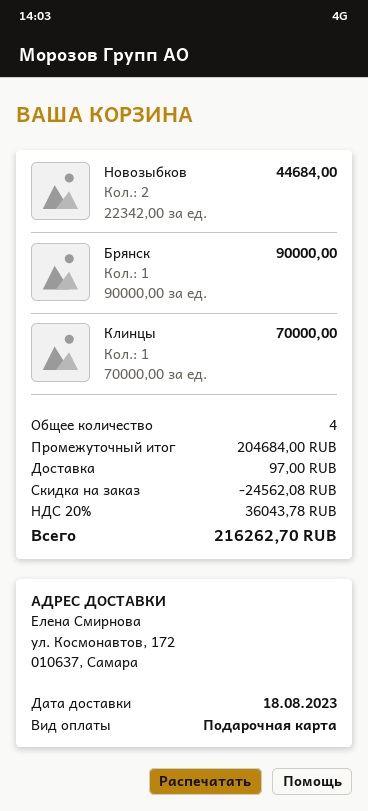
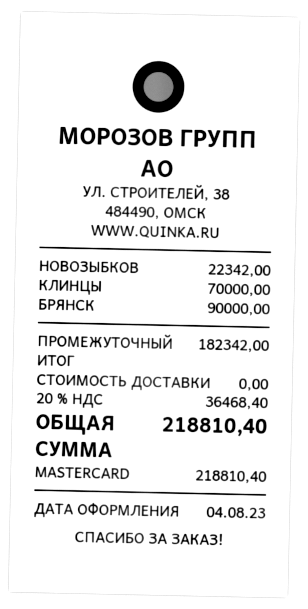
payment method: gift card -> Mastercard
Новозыбков: 2 x 22342.00 = 44684.00 -> 1 x 22342.00 = 22342.00
subtotal: 204684.00 -> 182342.00
discount: 24562.08 -> none
shipping: 97.00 -> 0.00
tax: 20% = 36043.78 -> 20% = 36468.40
total: 216262.70 -> 218810.40

